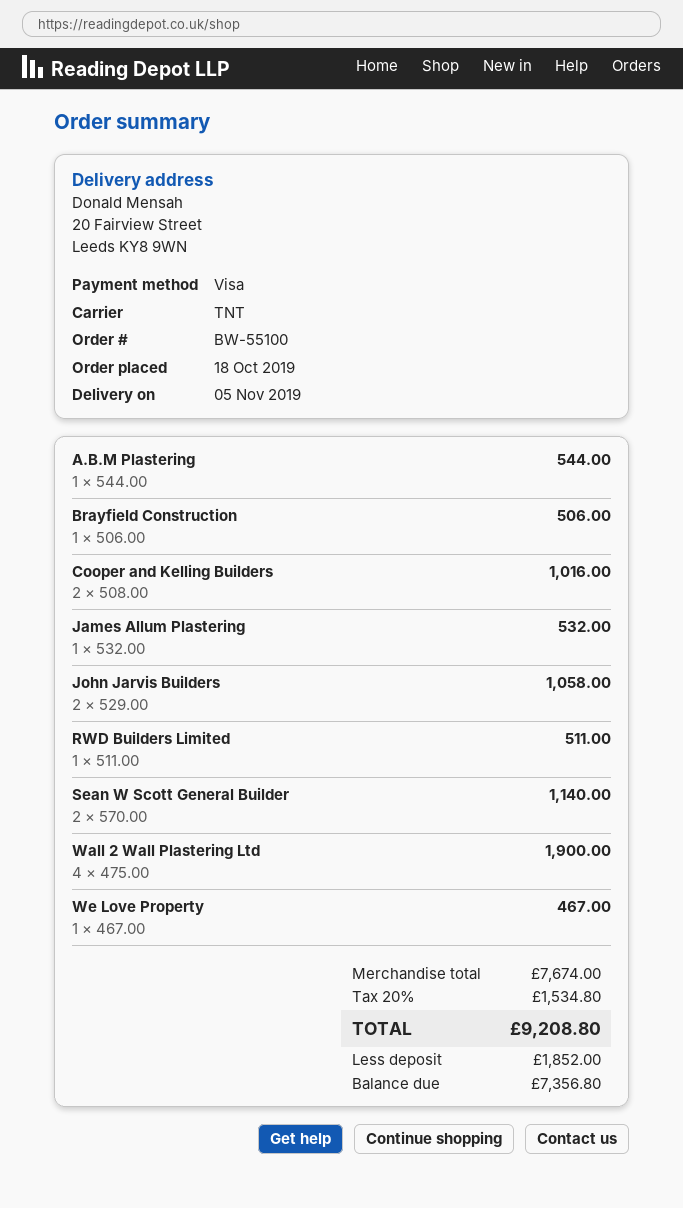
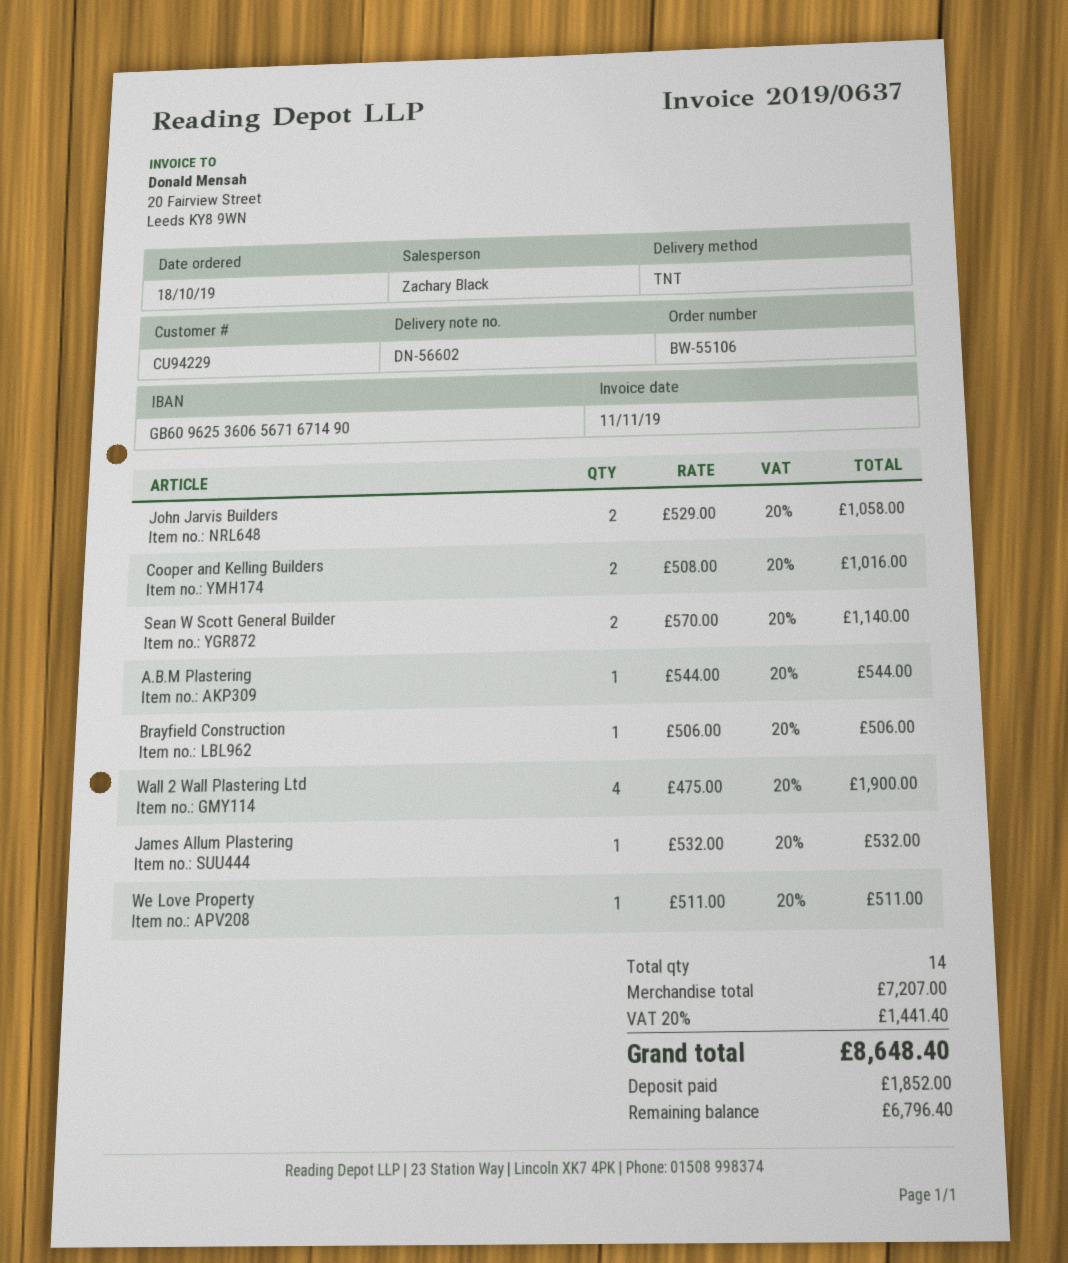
order number: BW-55100 -> BW-55106
RWD Builders Limited: 1 x 511.00 = 511.00 -> none
We Love Property: 1 x 467.00 = 467.00 -> 1 x 511.00 = 511.00
subtotal: 7674.00 -> 7207.00
tax: 20% = 1534.80 -> 20% = 1441.40
total: 9208.80 -> 8648.40
balance: 7356.80 -> 6796.40

